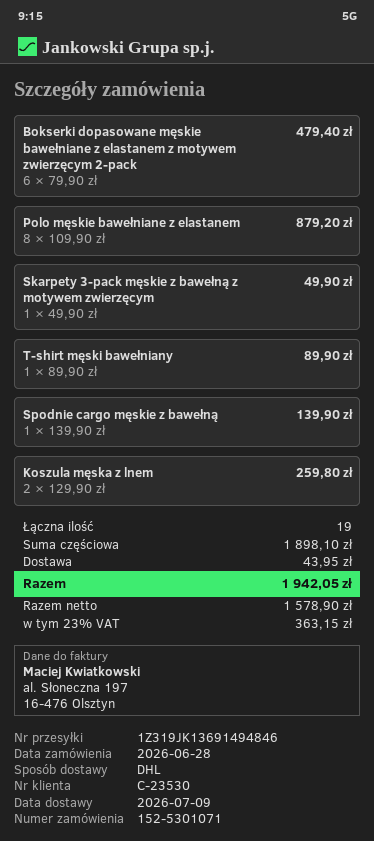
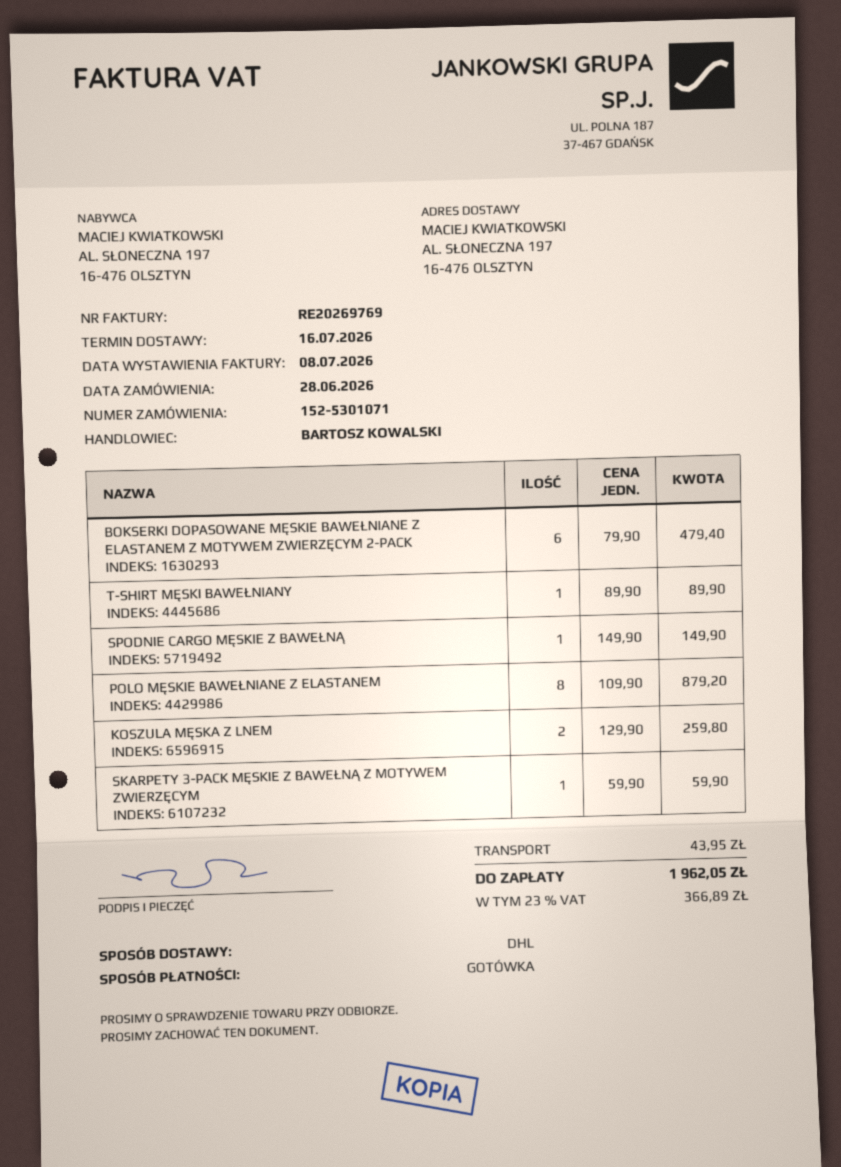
delivery date: 2026-07-09 -> 2026-07-16
Skarpety 3-pack męskie z bawełną z motywem zwierzęcym: 1 x 49.90 = 49.90 -> 1 x 59.90 = 59.90
Spodnie cargo męskie z bawełną: 1 x 139.90 = 139.90 -> 1 x 149.90 = 149.90
tax: 23% = 363.15 -> 23% = 366.89
total: 1942.05 -> 1962.05

